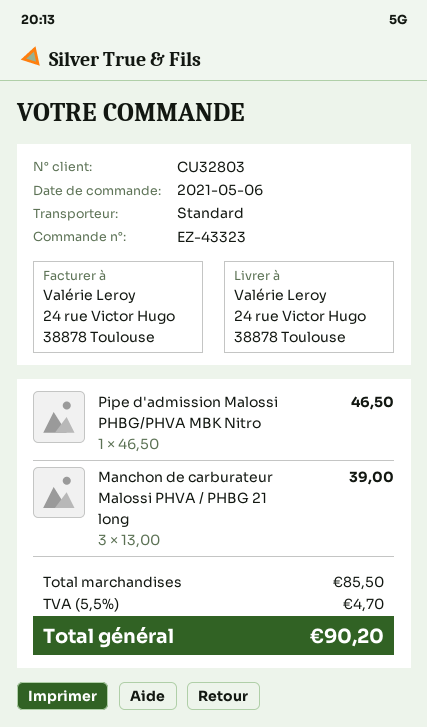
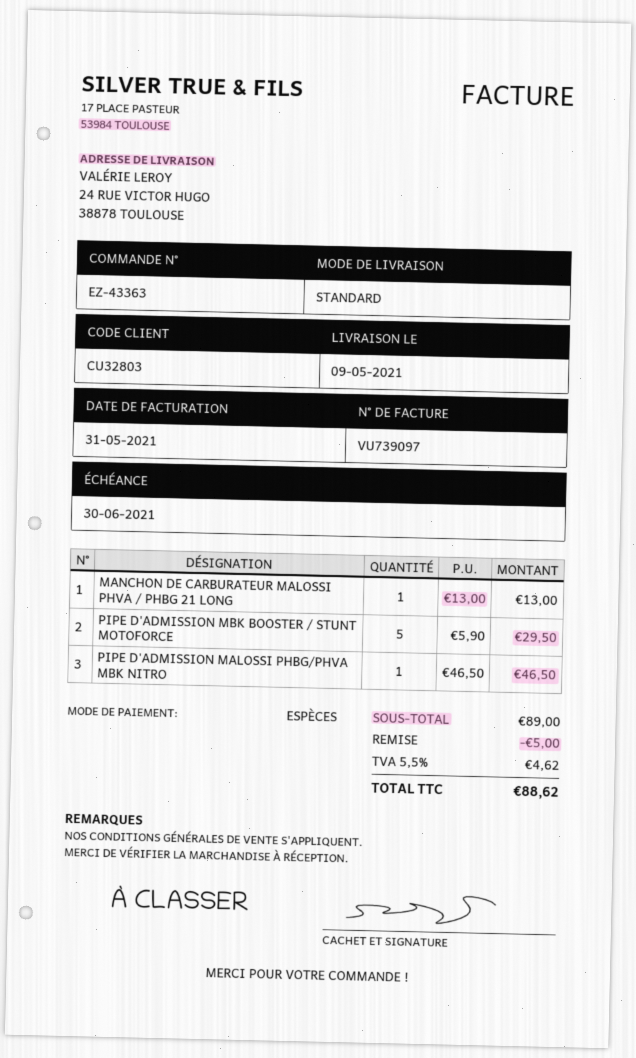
order number: EZ-43323 -> EZ-43363
Manchon de carburateur Malossi PHVA / PHBG 21 long: 3 x 13.00 = 39.00 -> 1 x 13.00 = 13.00
PIPE D'ADMISSION MBK BOOSTER / STUNT MOTOFORCE: none -> 5 x 5.90 = 29.50
subtotal: 85.50 -> 89.00
discount: none -> 5.00
tax: 5.5% = 4.70 -> 5.5% = 4.62
total: 90.20 -> 88.62

